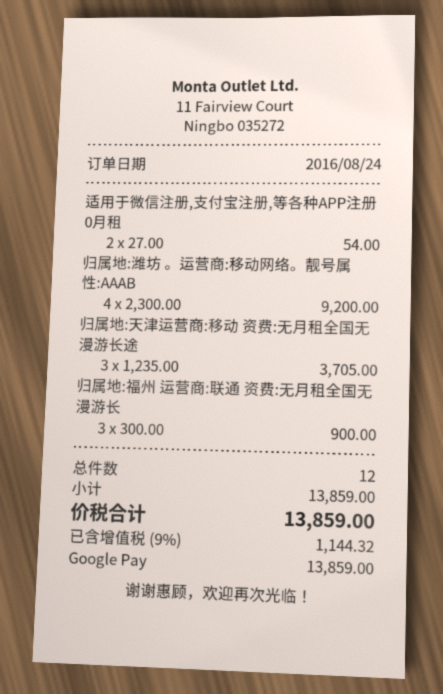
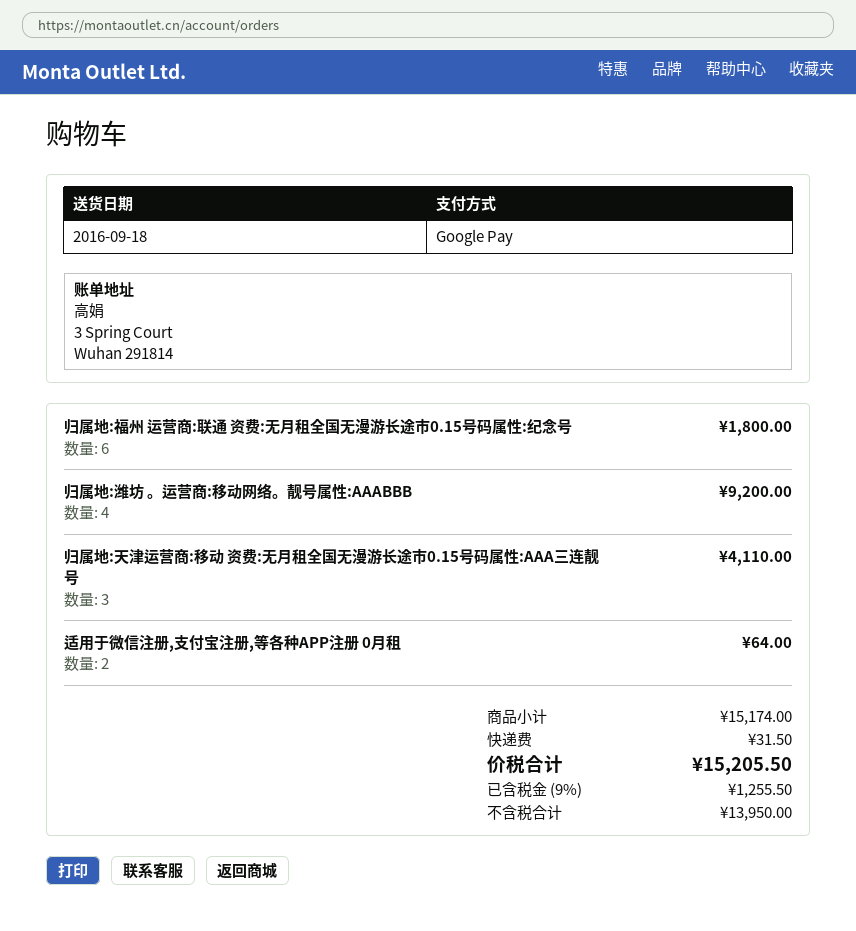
适用于微信注册,支付宝注册,等各种APP注册 0月租: 2 for 54.00 -> 2 for 64.00
归属地:天津运营商:移动 资费:无月租全国无漫游长途: 3 for 3705.00 -> 3 for 4110.00
归属地:福州 运营商:联通 资费:无月租全国无漫游长: 3 for 900.00 -> 6 for 1800.00
subtotal: 13859.00 -> 15174.00
shipping: none -> 31.50
tax: 9% = 1144.32 -> 9% = 1255.50
total: 13859.00 -> 15205.50

